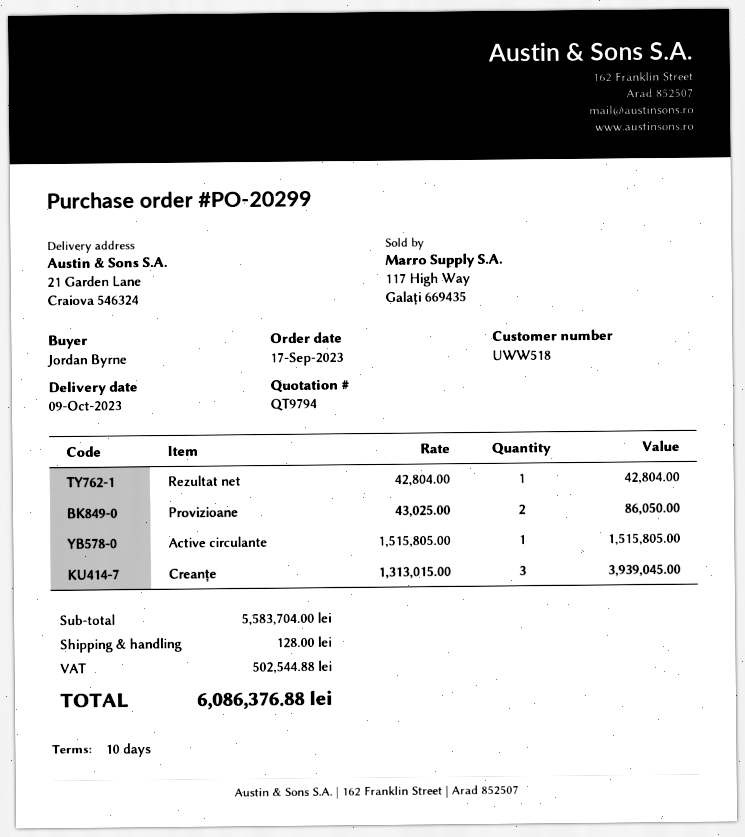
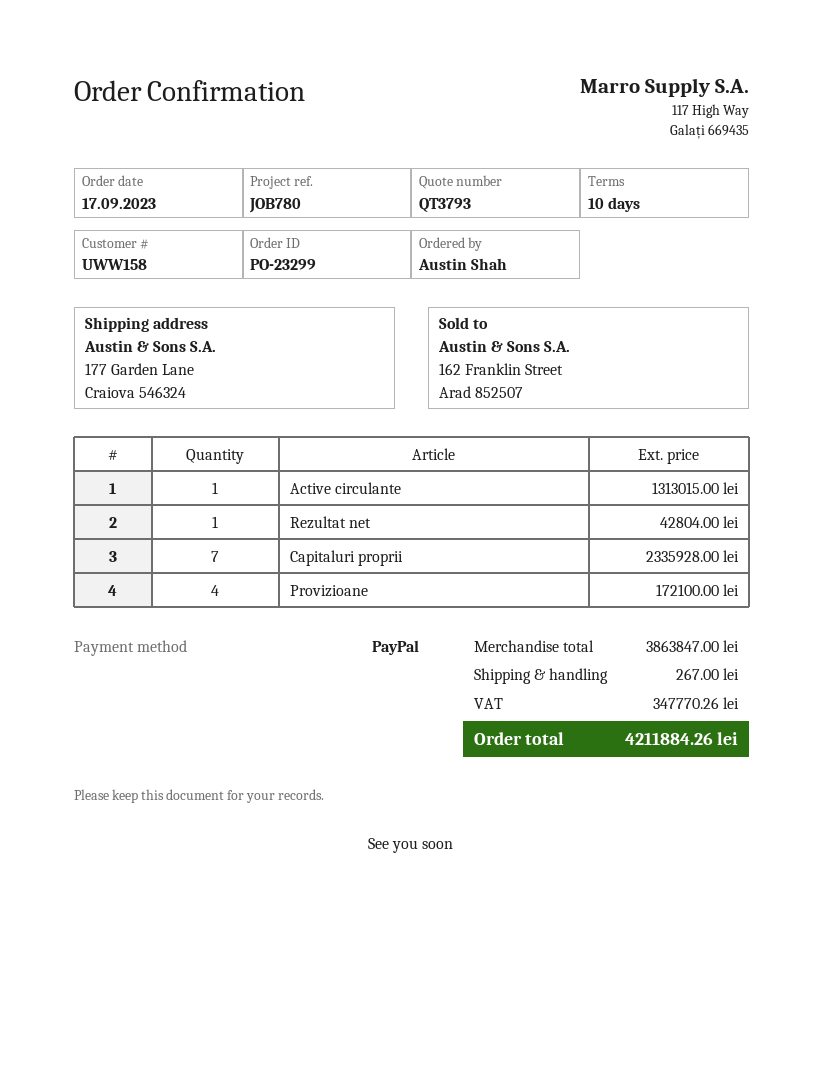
quote number: QT9794 -> QT3793
order number: PO-20299 -> PO-23299
customer number: UWW518 -> UWW158
ordered by: Jordan Byrne -> Austin Shah
ship to: 21 Garden Lane, Craiova 546324 -> 177 Garden Lane, Craiova 546324
Provizioane: 2 for 86050.00 -> 4 for 172100.00
Active circulante: 1 for 1515805.00 -> 1 for 1313015.00
Creanțe: 3 for 3939045.00 -> none
Capitaluri proprii: none -> 7 for 2335928.00
subtotal: 5583704.00 -> 3863847.00
shipping: 128.00 -> 267.00
tax: 502544.88 -> 347770.26
total: 6086376.88 -> 4211884.26

